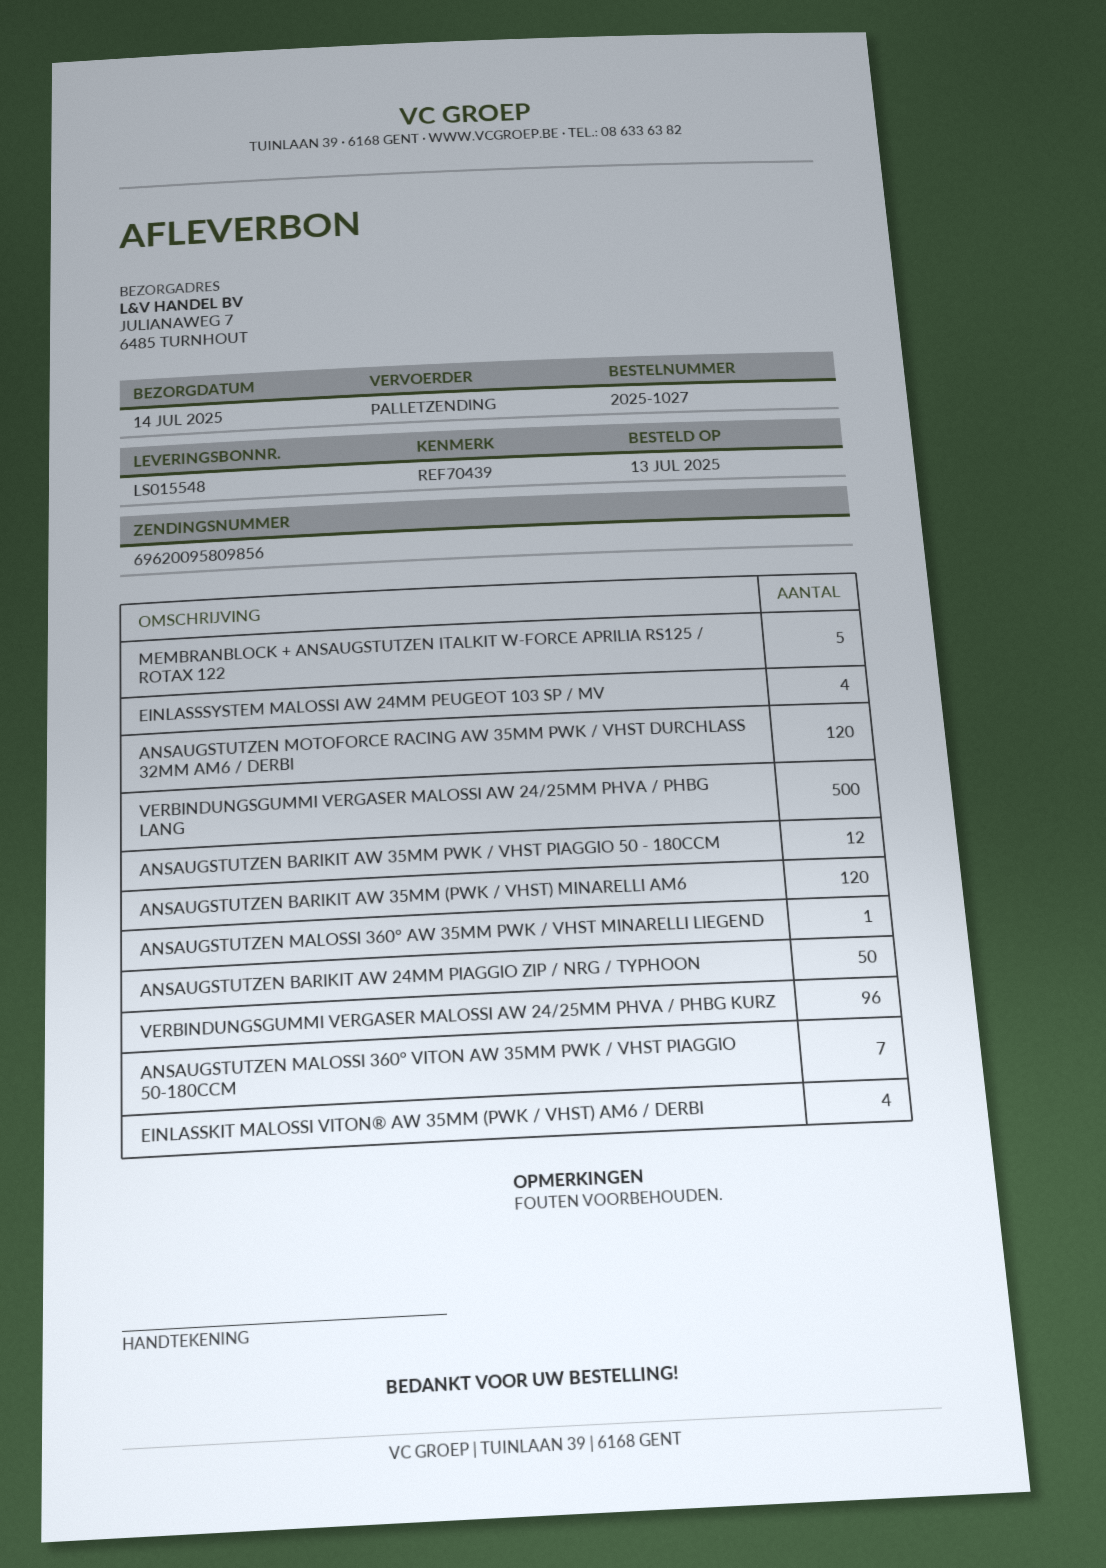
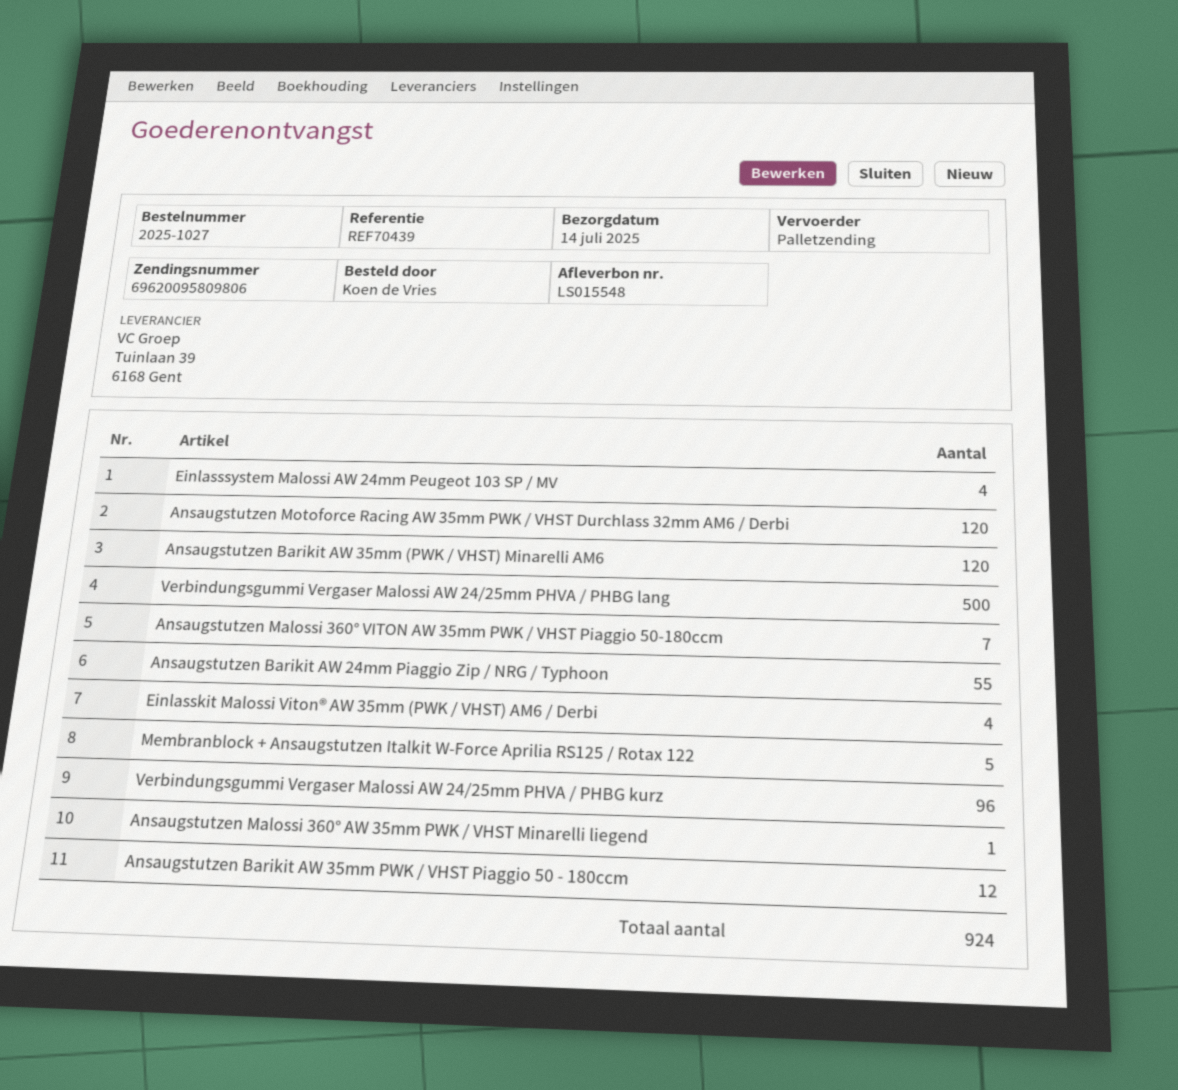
tracking number: 69620095809856 -> 69620095809806
ANSAUGSTUTZEN BARIKIT AW 24MM PIAGGIO ZIP / NRG / TYPHOON: 50 -> 55

